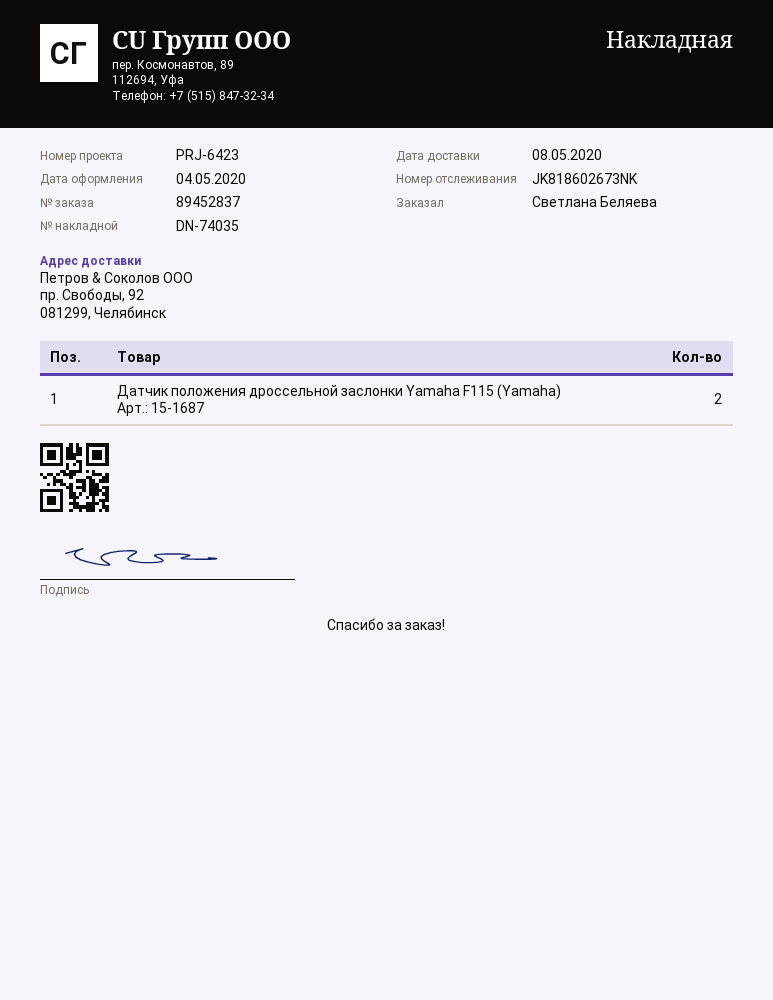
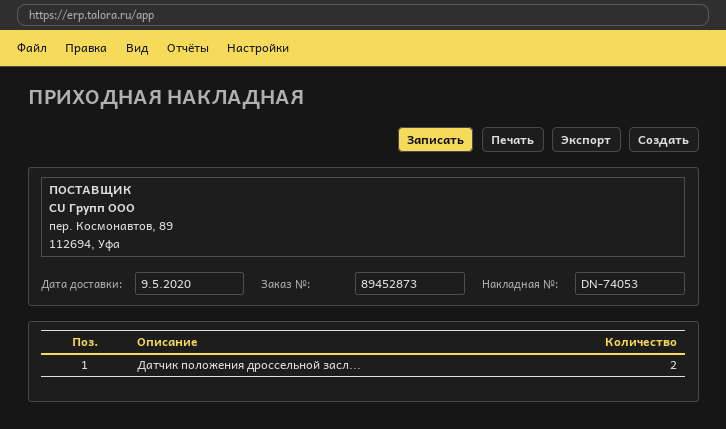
order number: 89452837 -> 89452873
delivery note number: DN-74035 -> DN-74053
delivery date: 2020-05-08 -> 2020-05-09

